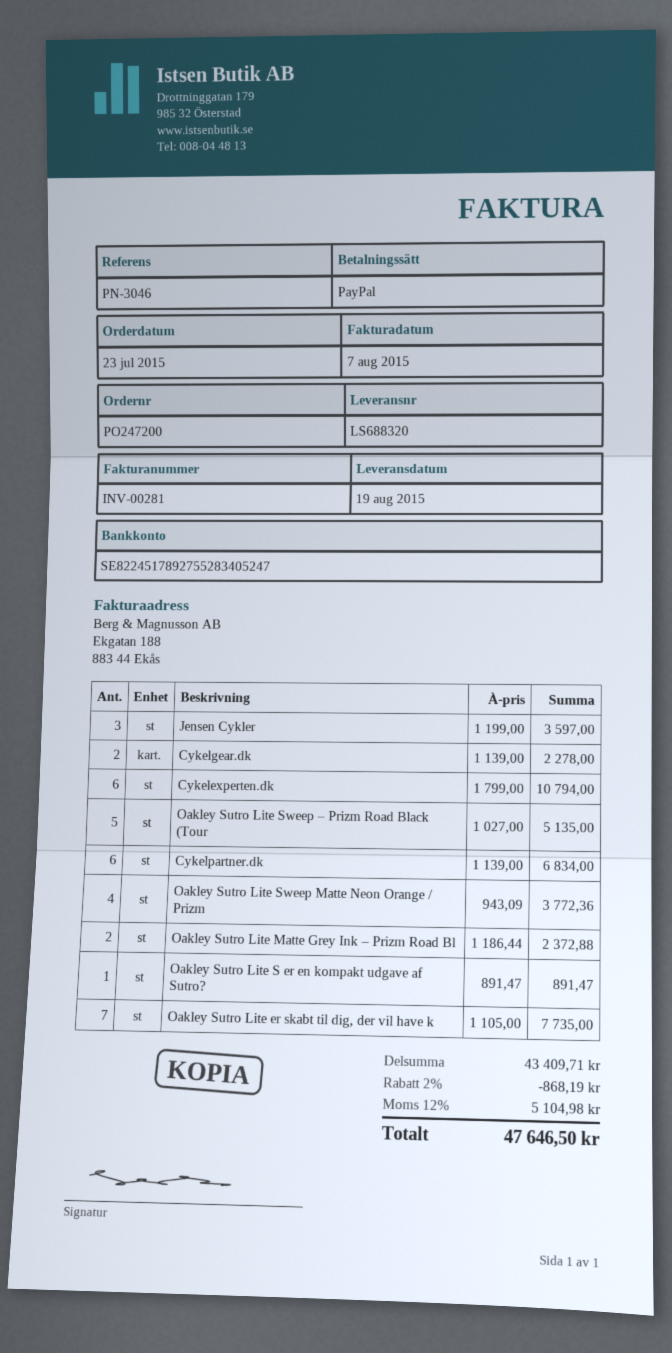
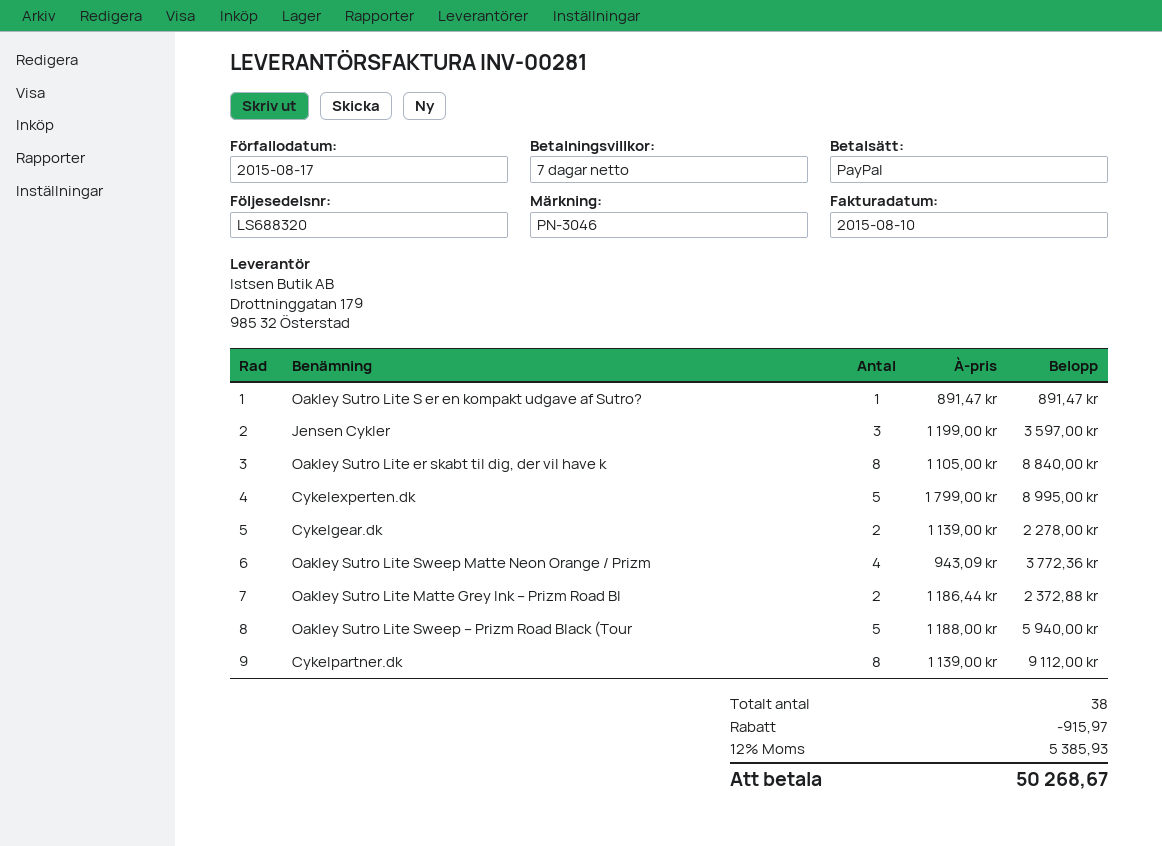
invoice date: 2015-08-07 -> 2015-08-10
Cykelexperten.dk: 6 x 1799.00 = 10794.00 -> 5 x 1799.00 = 8995.00
Oakley Sutro Lite Sweep – Prizm Road Black (Tour: 5 x 1027.00 = 5135.00 -> 5 x 1188.00 = 5940.00
Cykelpartner.dk: 6 x 1139.00 = 6834.00 -> 8 x 1139.00 = 9112.00
Oakley Sutro Lite er skabt til dig, der vil have k: 7 x 1105.00 = 7735.00 -> 8 x 1105.00 = 8840.00
discount: 868.19 -> 915.97
tax: 12% = 5104.98 -> 12% = 5385.93
total: 47646.50 -> 50268.67

